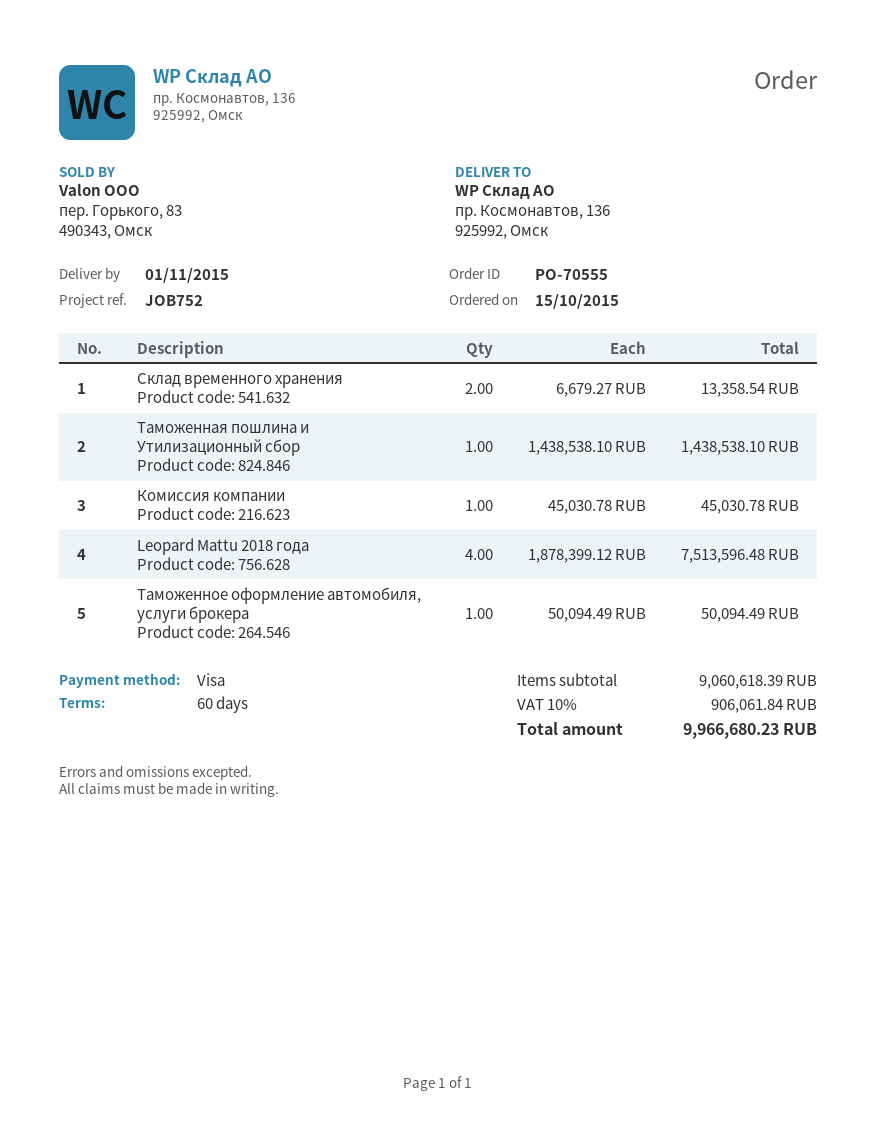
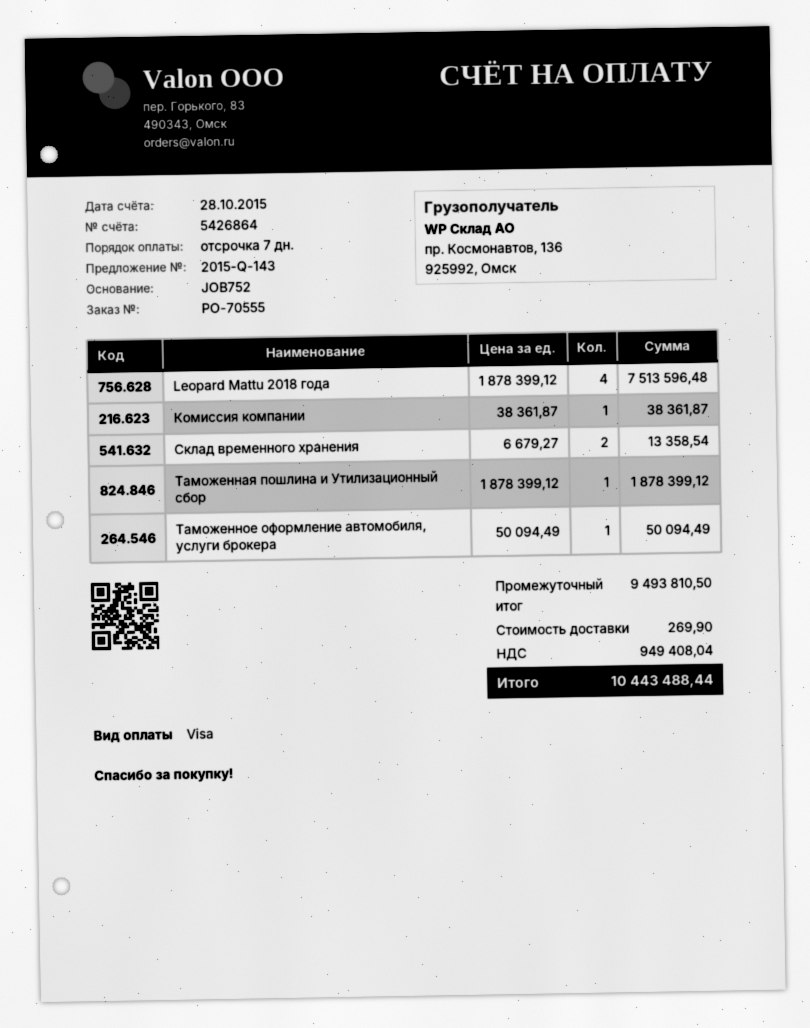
payment terms: 60 days -> 7 days
Таможенная пошлина и Утилизационный сбор: 1 x 1438538.10 = 1438538.10 -> 1 x 1878399.12 = 1878399.12
Комиссия компании: 1 x 45030.78 = 45030.78 -> 1 x 38361.87 = 38361.87
subtotal: 9060618.39 -> 9493810.50
shipping: none -> 269.90
tax: 906061.84 -> 949408.04
total: 9966680.23 -> 10443488.44

